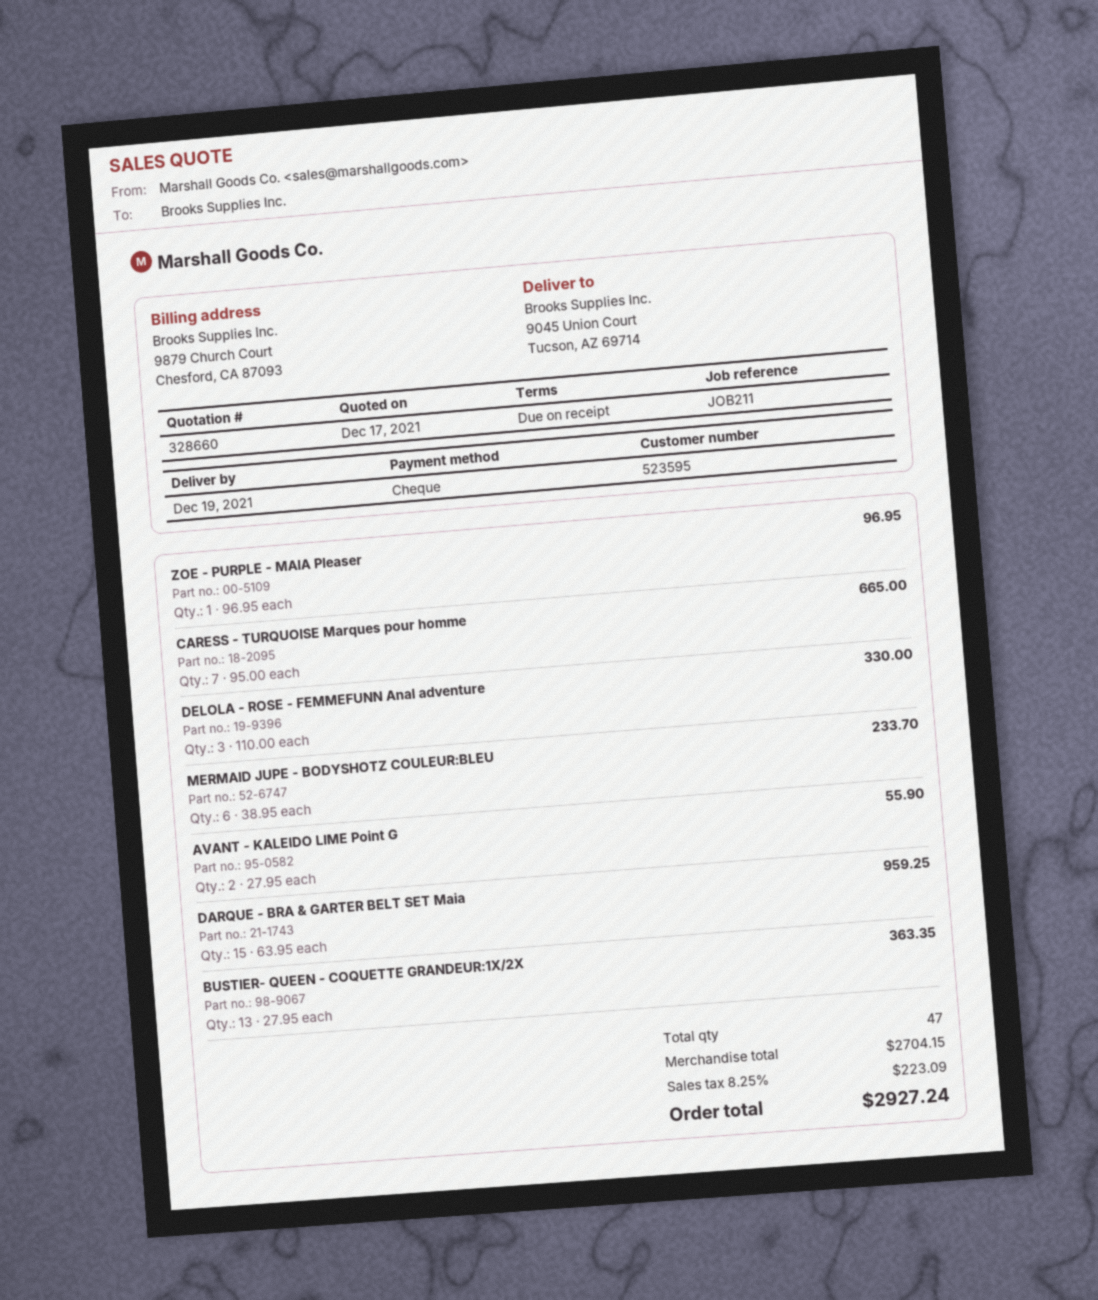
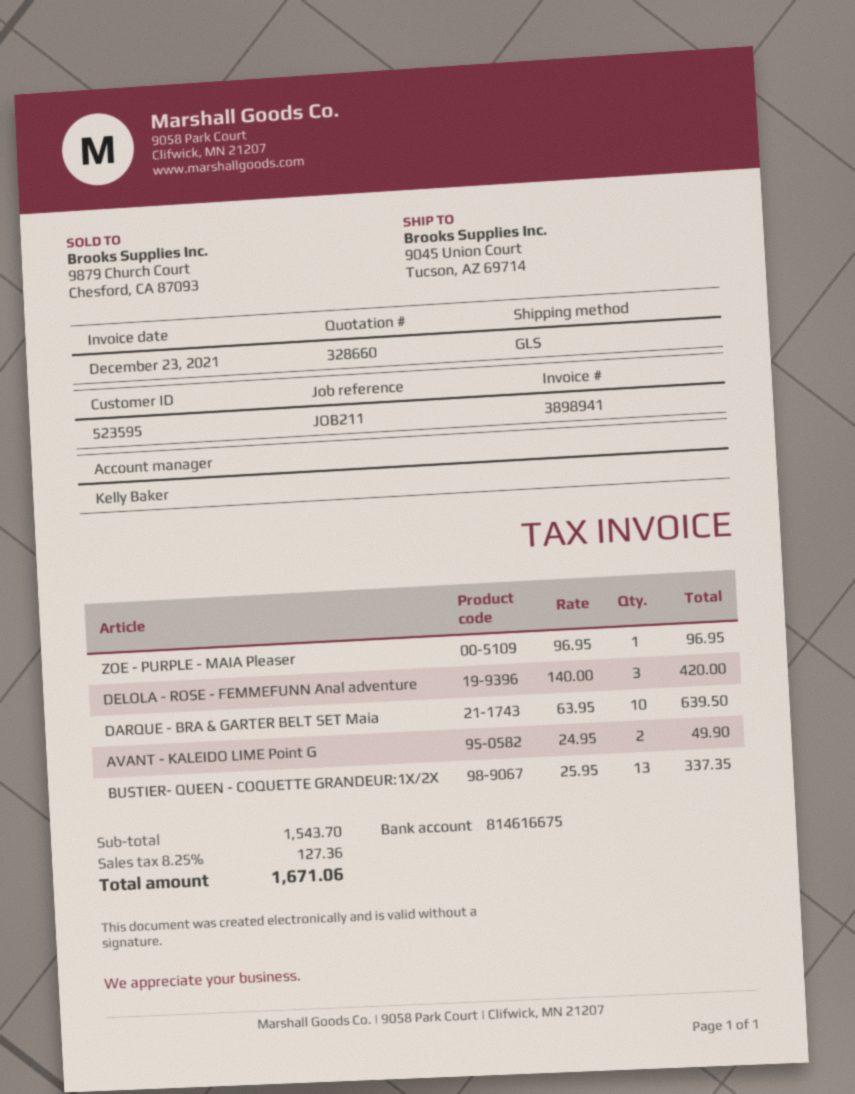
CARESS - TURQUOISE Marques pour homme: 7 x 95.00 = 665.00 -> none
DELOLA - ROSE - FEMMEFUNN Anal adventure: 3 x 110.00 = 330.00 -> 3 x 140.00 = 420.00
MERMAID JUPE - BODYSHOTZ COULEUR:BLEU: 6 x 38.95 = 233.70 -> none
AVANT - KALEIDO LIME Point G: 2 x 27.95 = 55.90 -> 2 x 24.95 = 49.90
DARQUE - BRA & GARTER BELT SET Maia: 15 x 63.95 = 959.25 -> 10 x 63.95 = 639.50
BUSTIER- QUEEN - COQUETTE GRANDEUR:1X/2X: 13 x 27.95 = 363.35 -> 13 x 25.95 = 337.35
subtotal: 2704.15 -> 1543.70
tax: 8.25% = 223.09 -> 8.25% = 127.36
total: 2927.24 -> 1671.06

